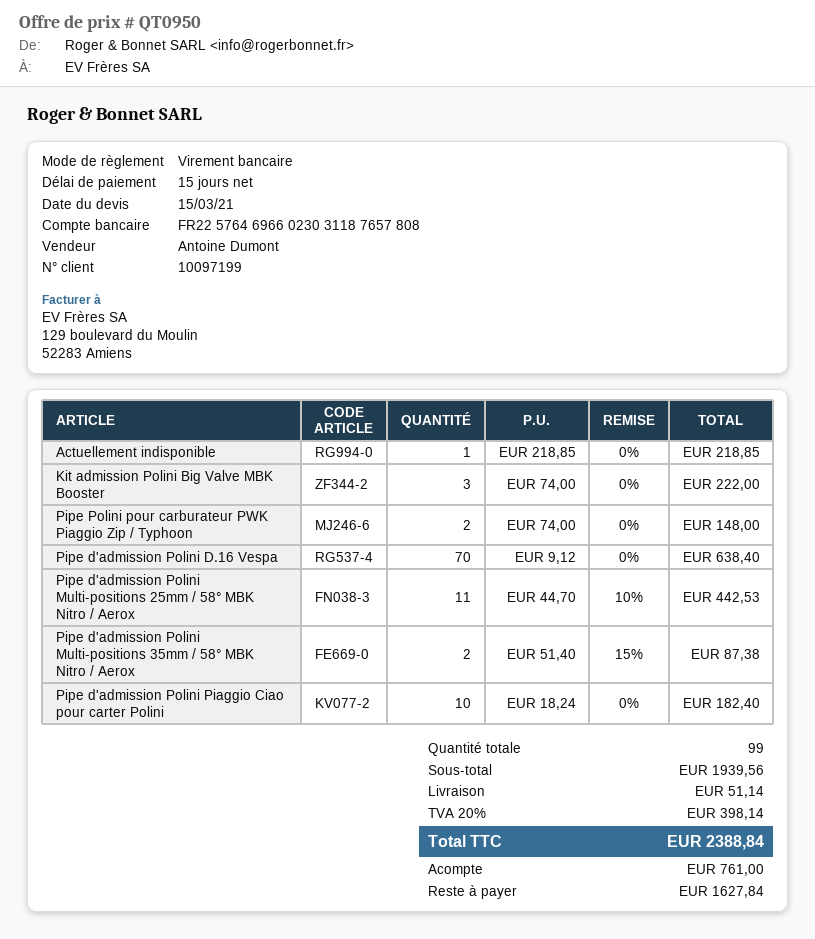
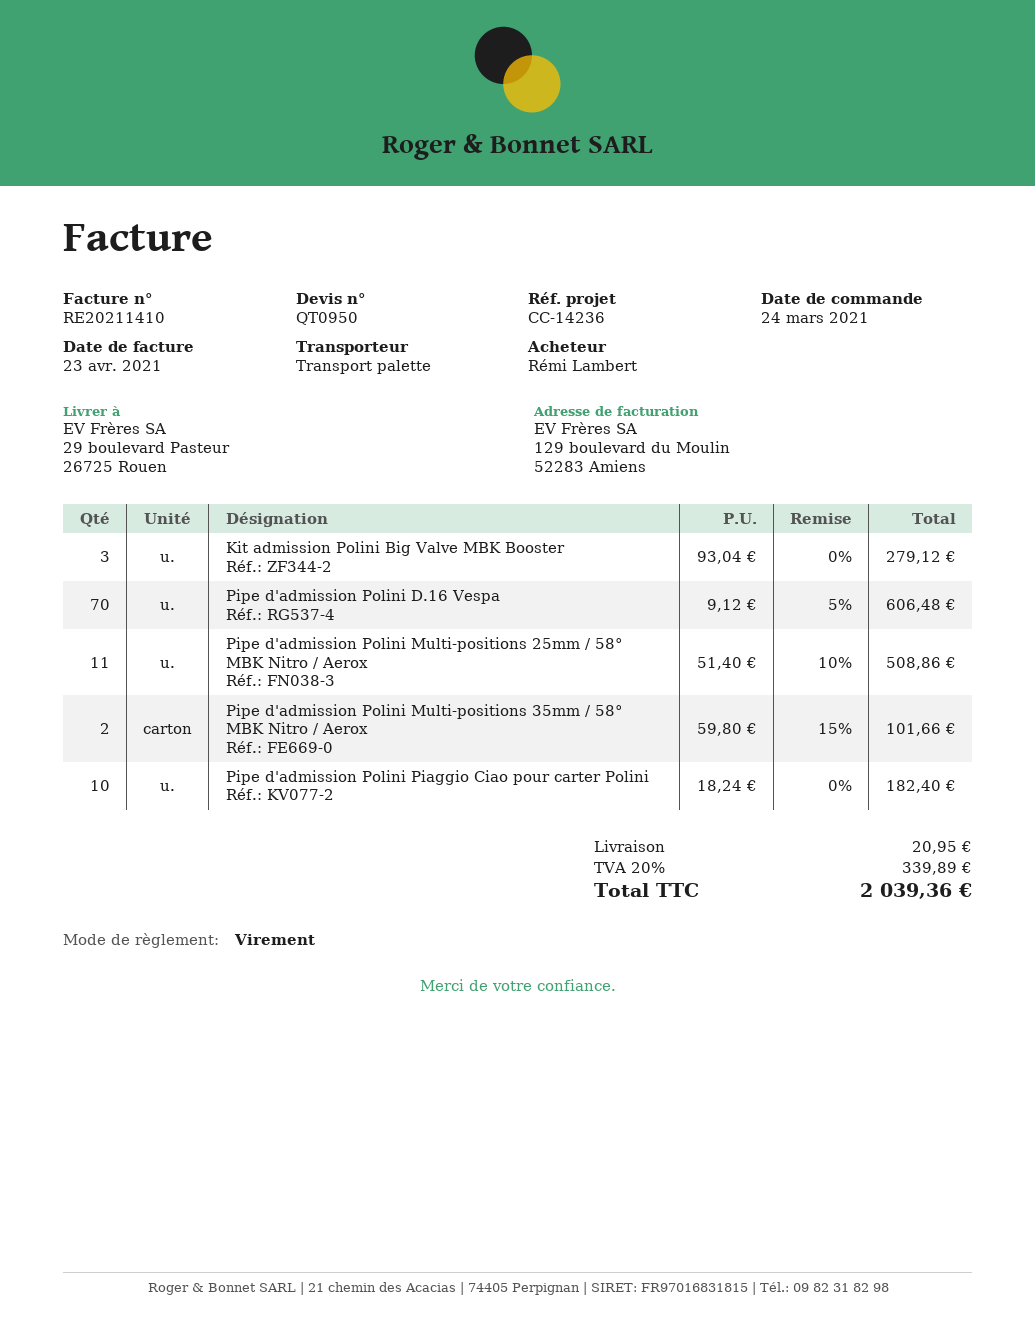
Actuellement indisponible: 1 x 218.85 = 218.85 -> none
Kit admission Polini Big Valve MBK Booster: 3 x 74.00 = 222.00 -> 3 x 93.04 = 279.12
Pipe Polini pour carburateur PWK Piaggio Zip / Typhoon: 2 x 74.00 = 148.00 -> none
Pipe d'admission Polini D.16 Vespa: 70 x 9.12 = 638.40 -> 70 x 9.12 - 5% = 606.48
Pipe d'admission Polini Multi-positions 25mm / 58° MBK Nitro / Aerox: 11 x 44.70 - 10% = 442.53 -> 11 x 51.40 - 10% = 508.86
Pipe d'admission Polini Multi-positions 35mm / 58° MBK Nitro / Aerox: 2 x 51.40 - 15% = 87.38 -> 2 x 59.80 - 15% = 101.66
shipping: 51.14 -> 20.95
tax: 20% = 398.14 -> 20% = 339.89
total: 2388.84 -> 2039.36

